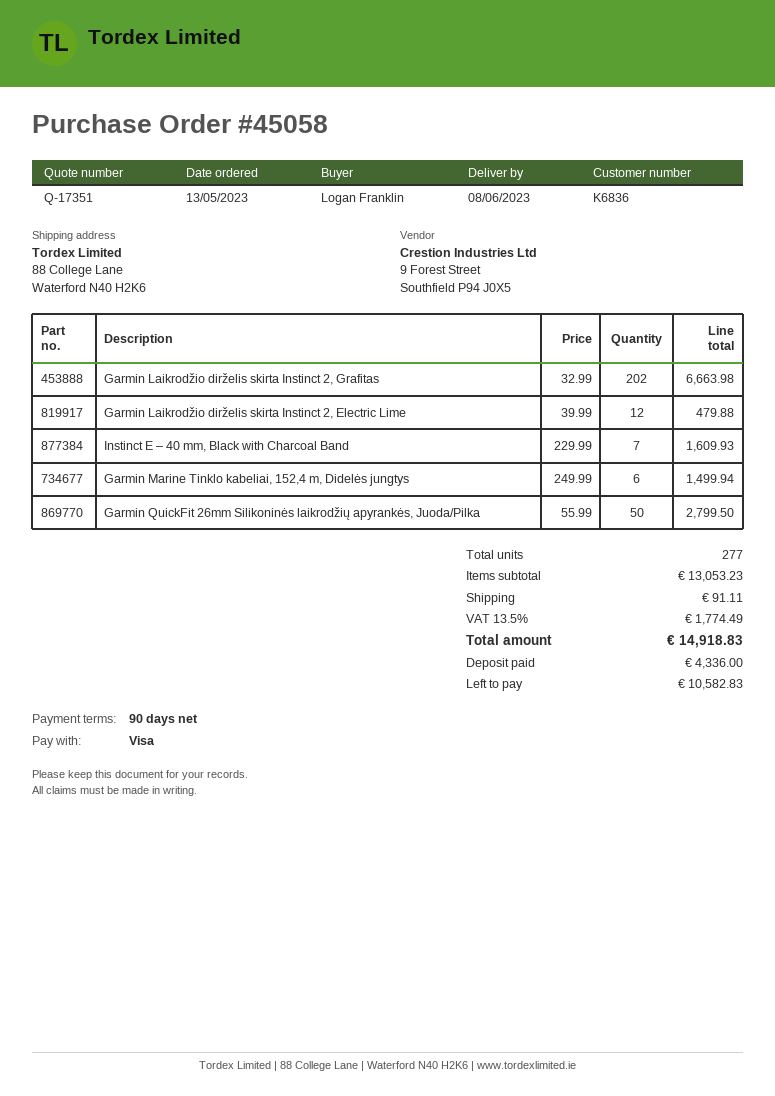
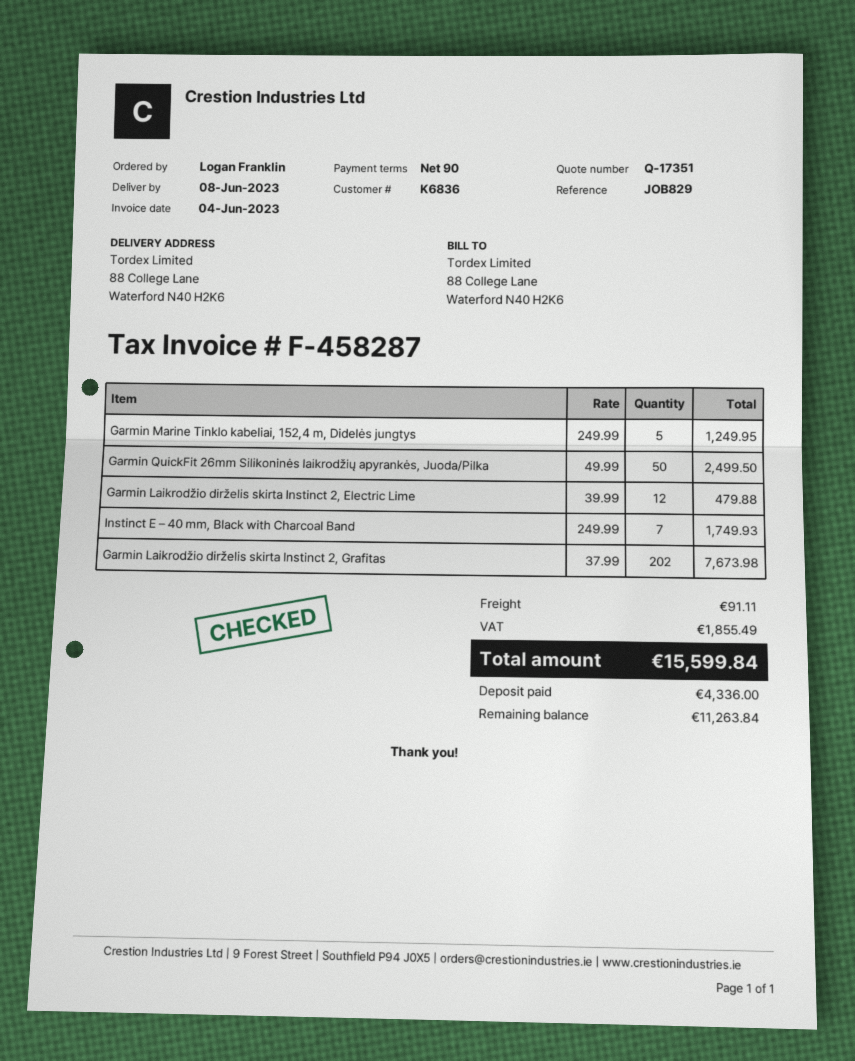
Garmin Laikrodžio dirželis skirta Instinct 2, Grafitas: 202 x 32.99 = 6663.98 -> 202 x 37.99 = 7673.98
Instinct E – 40 mm, Black with Charcoal Band: 7 x 229.99 = 1609.93 -> 7 x 249.99 = 1749.93
Garmin Marine Tinklo kabeliai, 152,4 m, Didelės jungtys: 6 x 249.99 = 1499.94 -> 5 x 249.99 = 1249.95
Garmin QuickFit 26mm Silikoninės laikrodžių apyrankės, Juoda/Pilka: 50 x 55.99 = 2799.50 -> 50 x 49.99 = 2499.50
tax: 1774.49 -> 1855.49
total: 14918.83 -> 15599.84
balance: 10582.83 -> 11263.84

